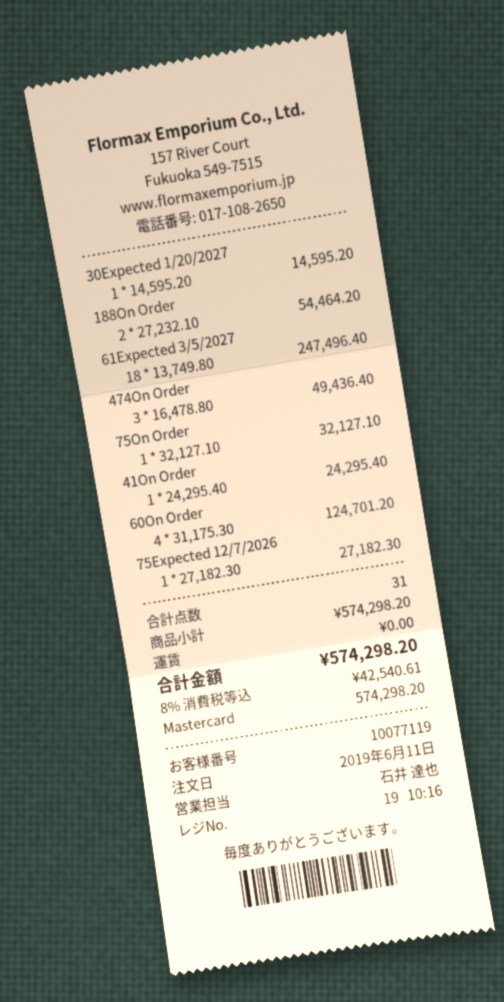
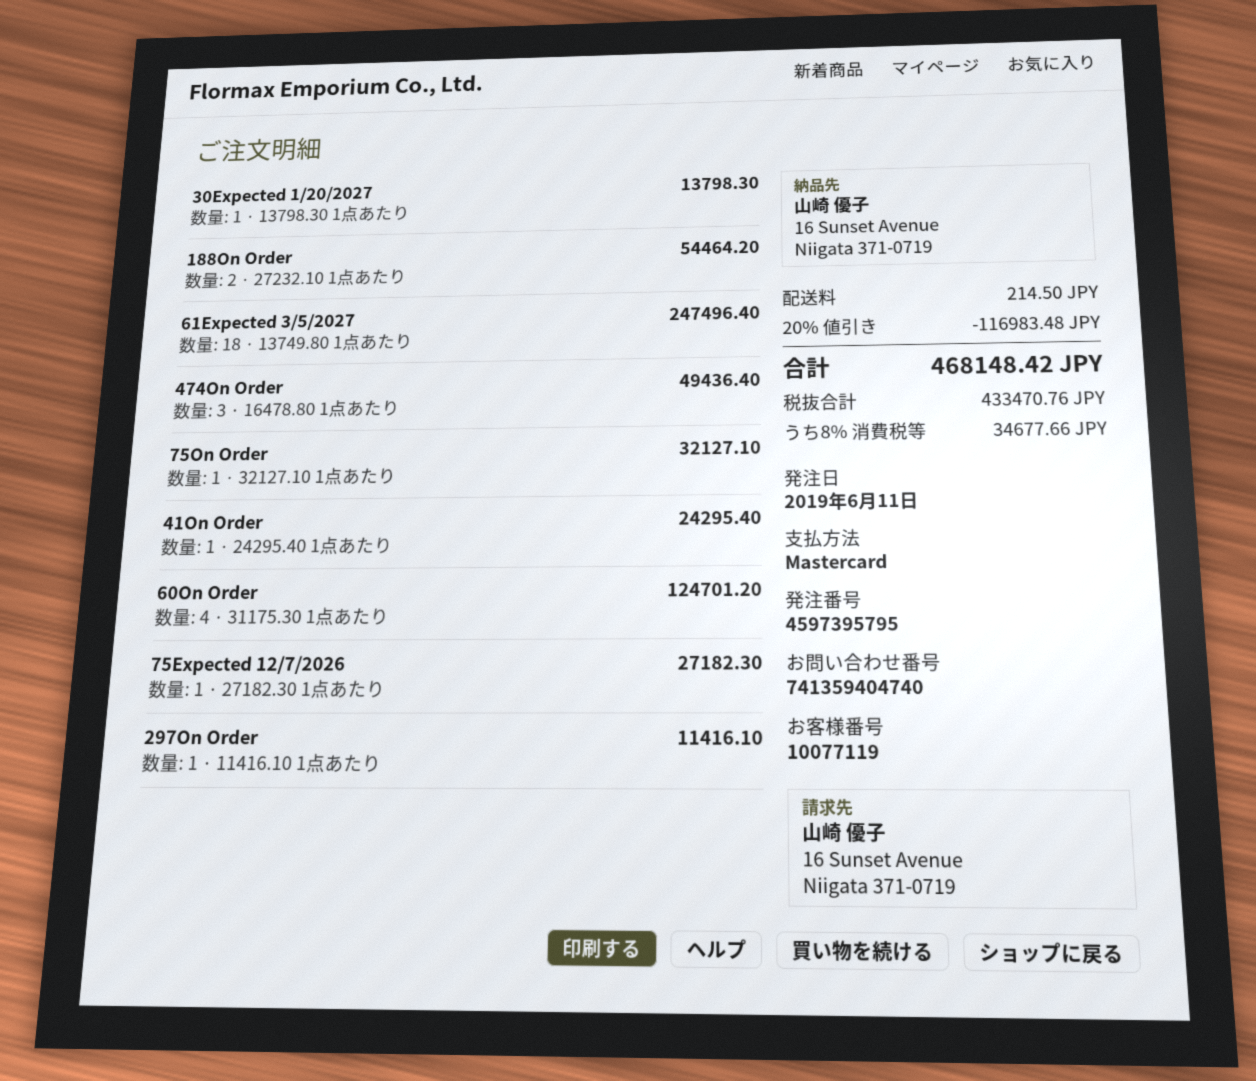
30Expected 1/20/2027: 1 x 14595.20 = 14595.20 -> 1 x 13798.30 = 13798.30
297On Order: none -> 1 x 11416.10 = 11416.10
discount: none -> 20% = 116983.48
shipping: 0.00 -> 214.50
tax: 8% = 42540.61 -> 8% = 34677.66
total: 574298.20 -> 468148.42

